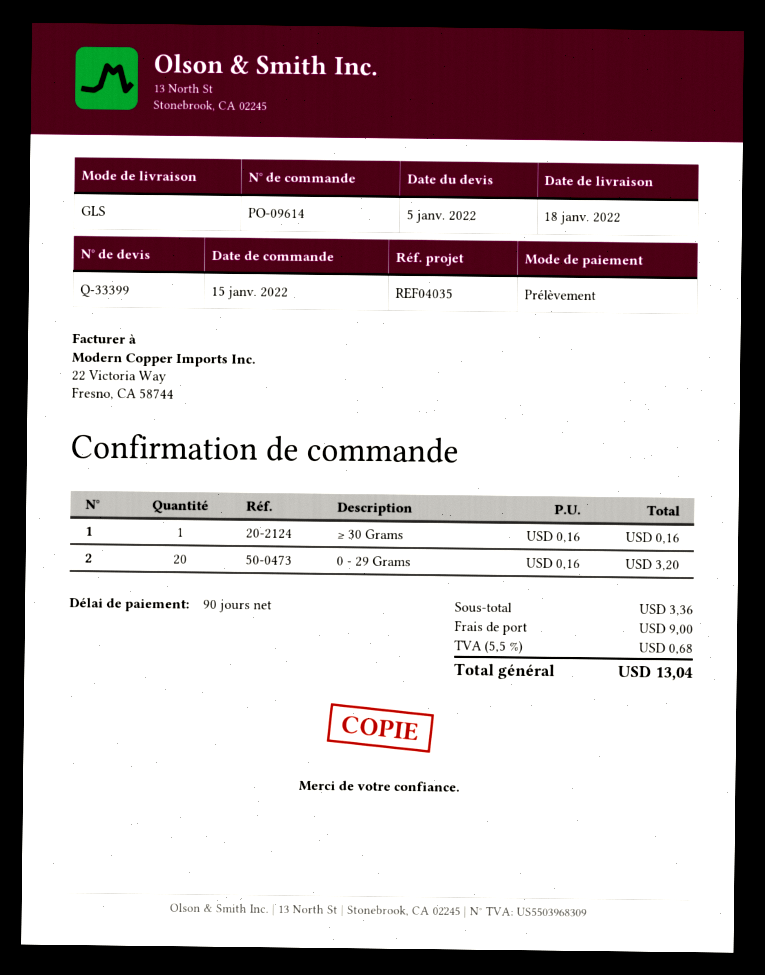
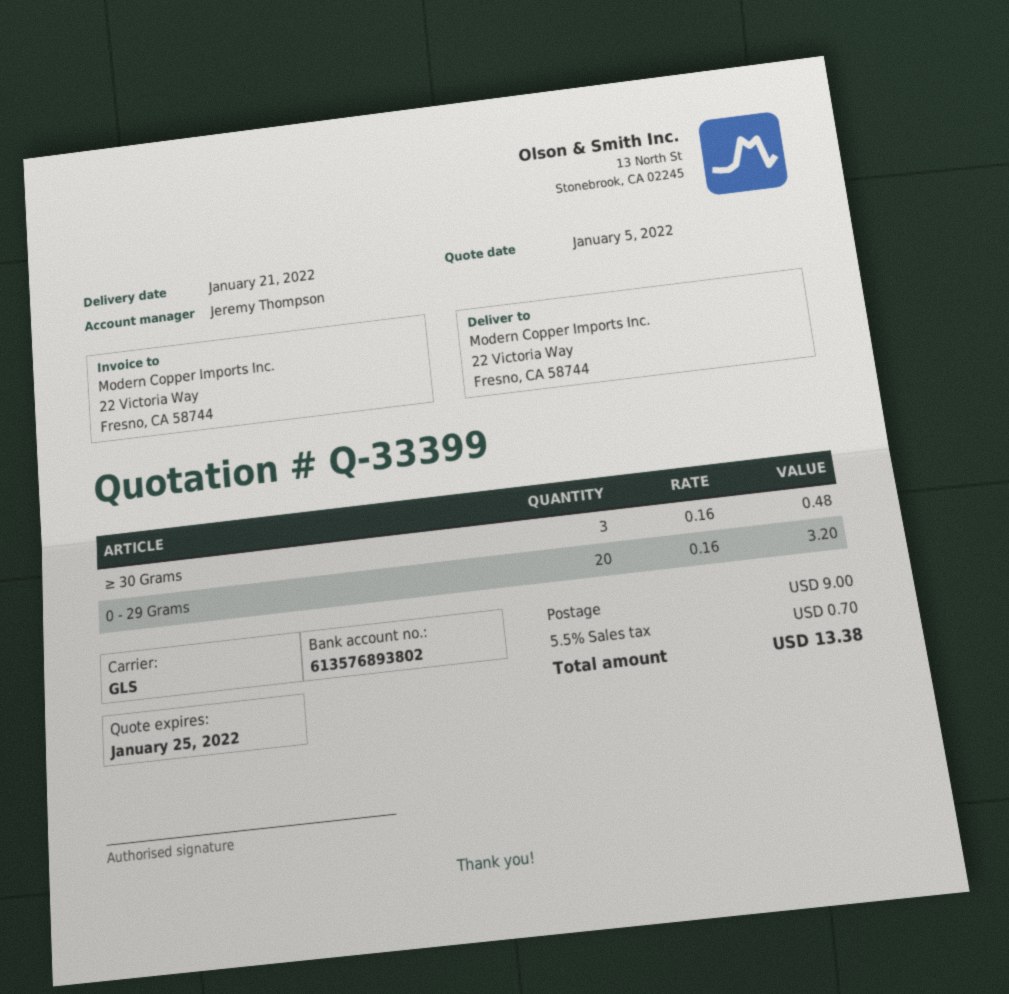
delivery date: 2022-01-18 -> 2022-01-21
≥ 30 Grams: 1 x 0.16 = 0.16 -> 3 x 0.16 = 0.48
tax: 5.5% = 0.68 -> 5.5% = 0.70
total: 13.04 -> 13.38

